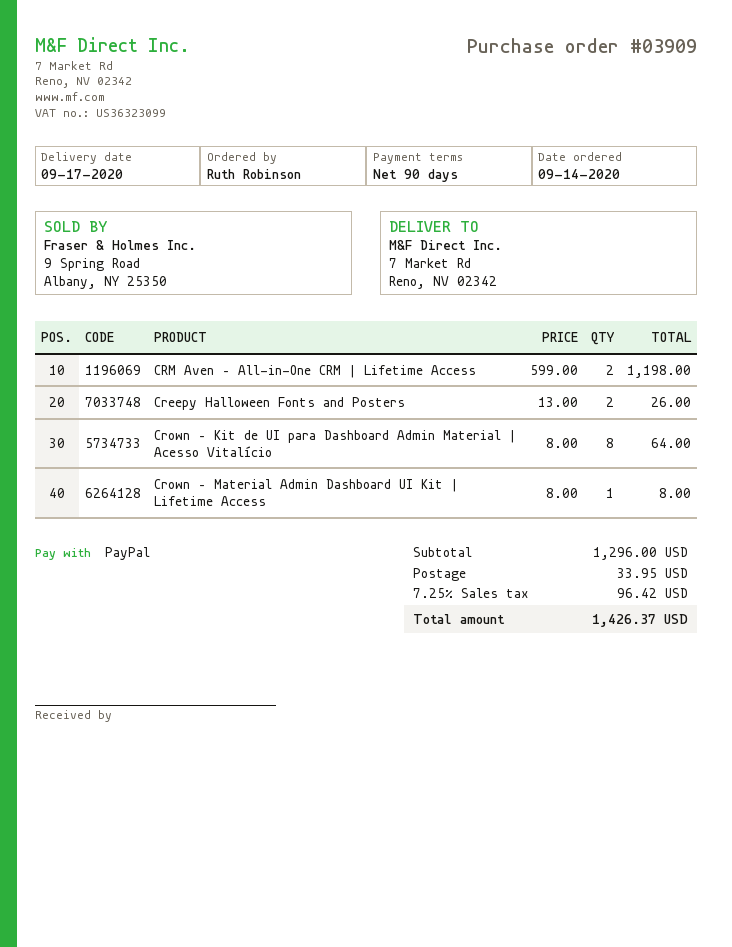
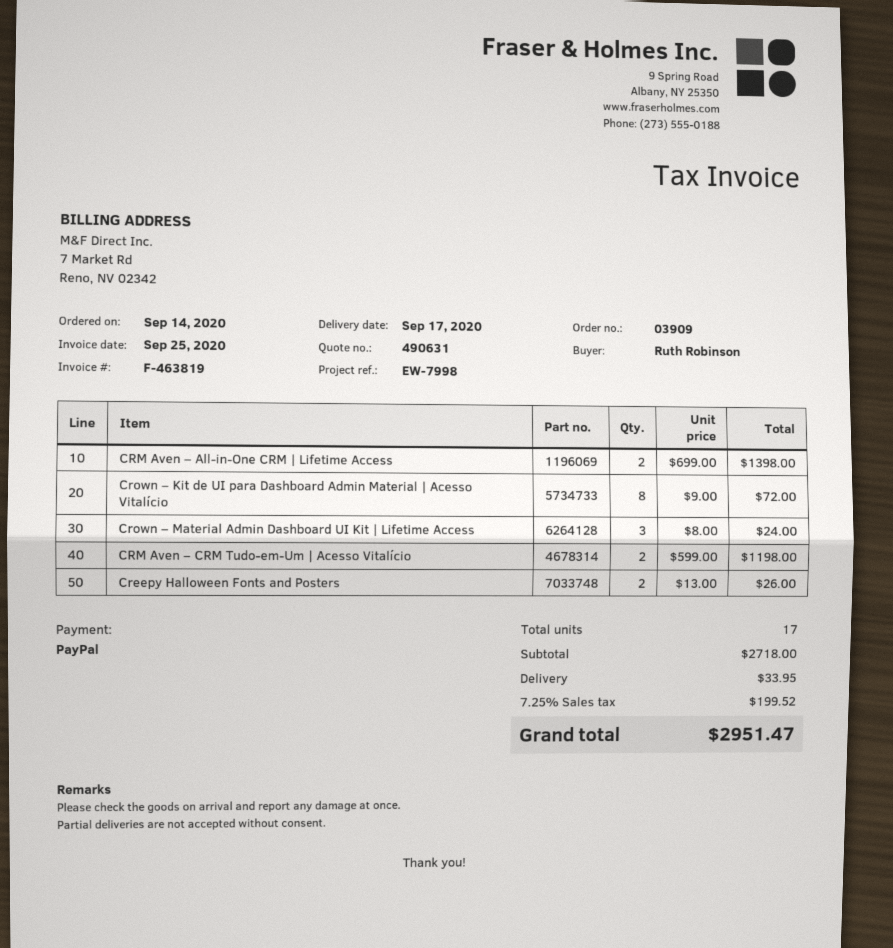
CRM Aven – All-in-One CRM | Lifetime Access: 2 x 599.00 = 1198.00 -> 2 x 699.00 = 1398.00
Crown – Kit de UI para Dashboard Admin Material | Acesso Vitalício: 8 x 8.00 = 64.00 -> 8 x 9.00 = 72.00
Crown – Material Admin Dashboard UI Kit | Lifetime Access: 1 x 8.00 = 8.00 -> 3 x 8.00 = 24.00
CRM Aven – CRM Tudo-em-Um | Acesso Vitalício: none -> 2 x 599.00 = 1198.00
subtotal: 1296.00 -> 2718.00
tax: 7.25% = 96.42 -> 7.25% = 199.52
total: 1426.37 -> 2951.47

